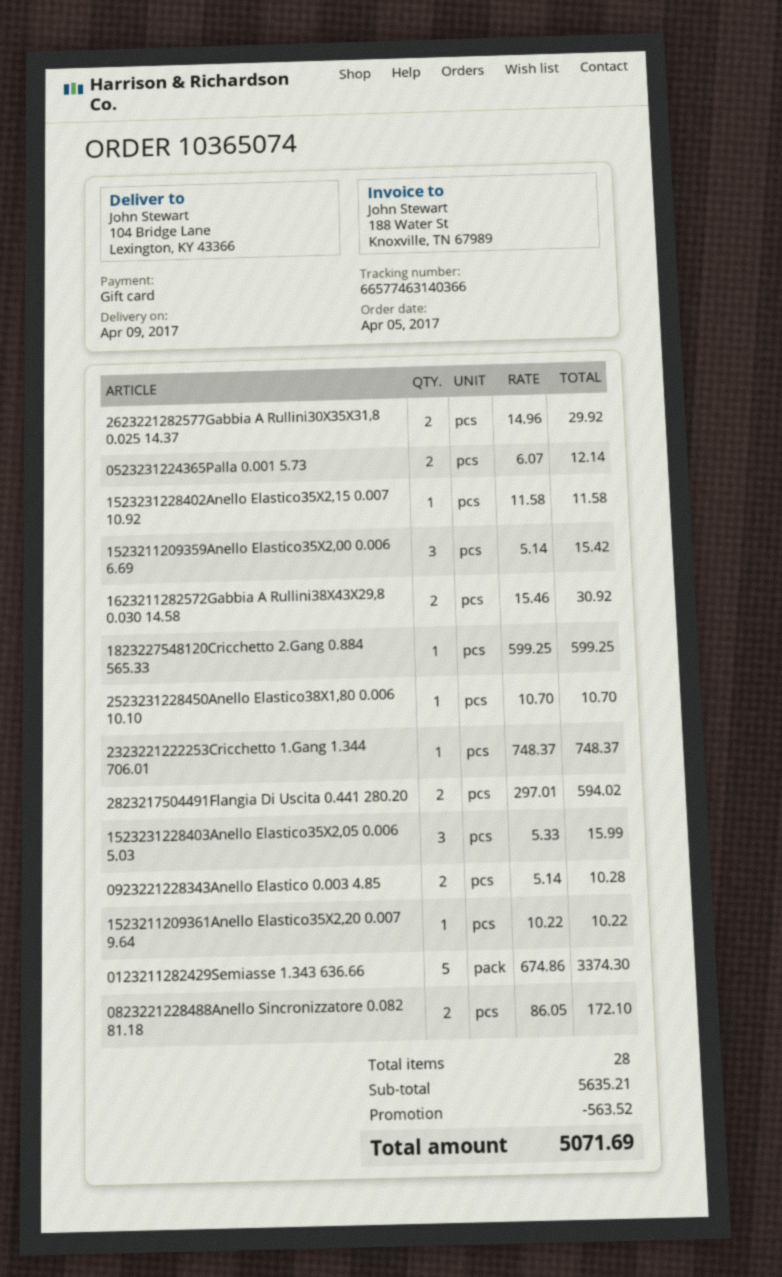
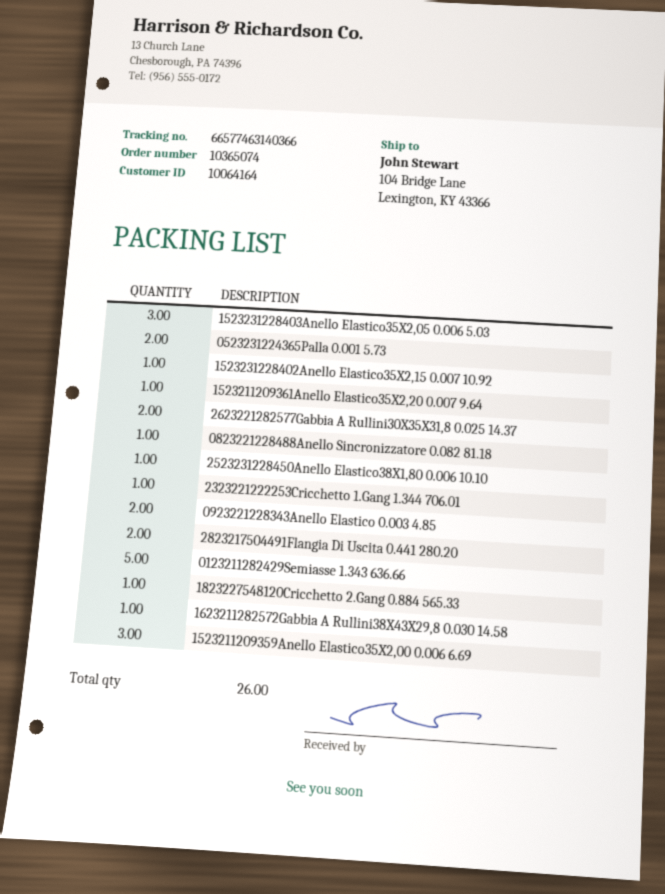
1623211282572Gabbia A Rullini38X43X29,8 0.030 14.58: 2 -> 1
0823221228488Anello Sincronizzatore 0.082 81.18: 2 -> 1
total quantity: 28 -> 26

